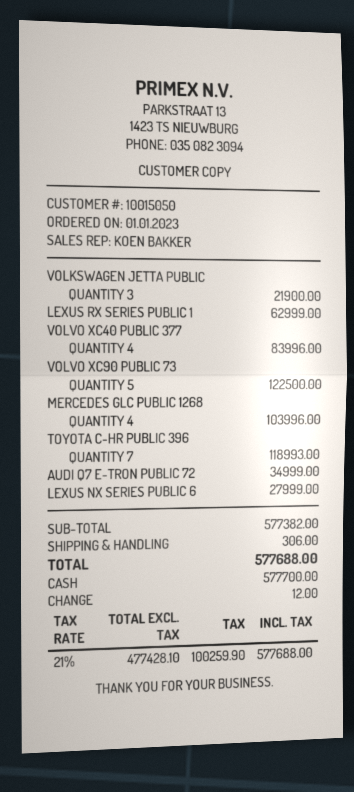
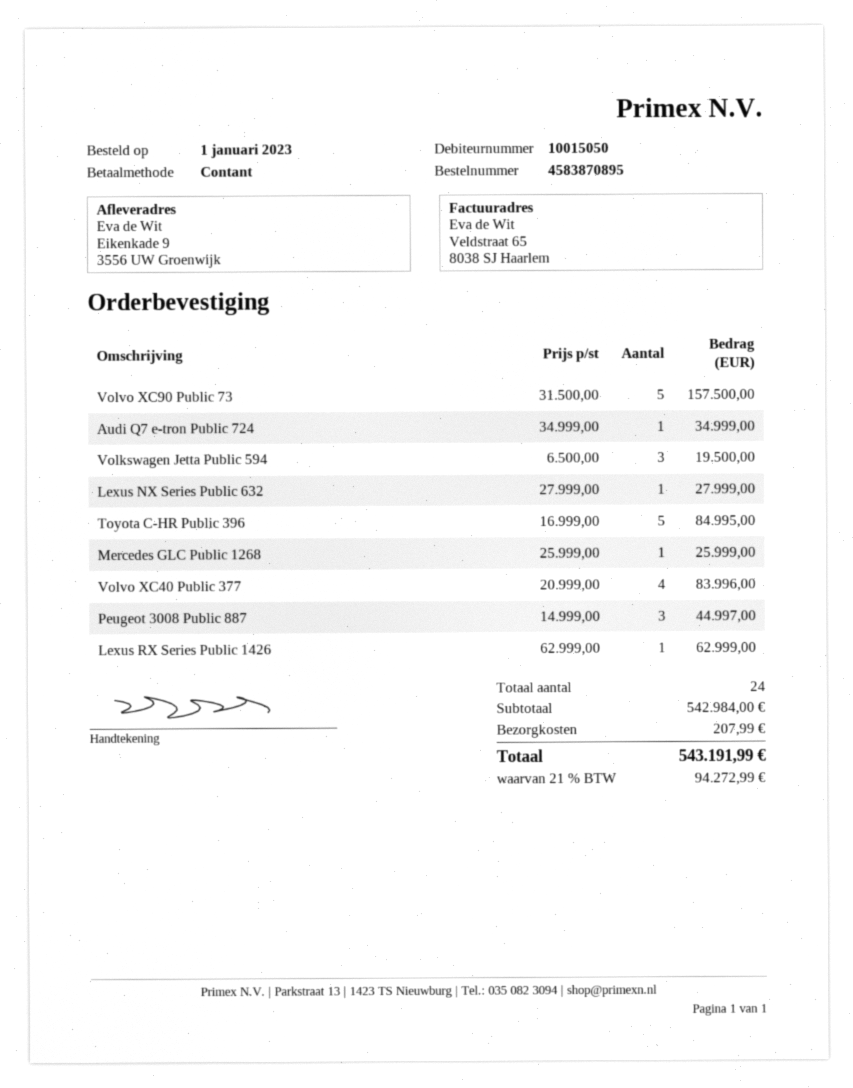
VOLKSWAGEN JETTA PUBLIC: 3 for 21900.00 -> 3 for 19500.00
VOLVO XC90 PUBLIC 73: 5 for 122500.00 -> 5 for 157500.00
MERCEDES GLC PUBLIC 1268: 4 for 103996.00 -> 1 for 25999.00
TOYOTA C-HR PUBLIC 396: 7 for 118993.00 -> 5 for 84995.00
Peugeot 3008 Public 887: none -> 3 for 44997.00
subtotal: 577382.00 -> 542984.00
shipping: 306.00 -> 207.99
tax: 21% = 100259.90 -> 21% = 94272.99
total: 577688.00 -> 543191.99

